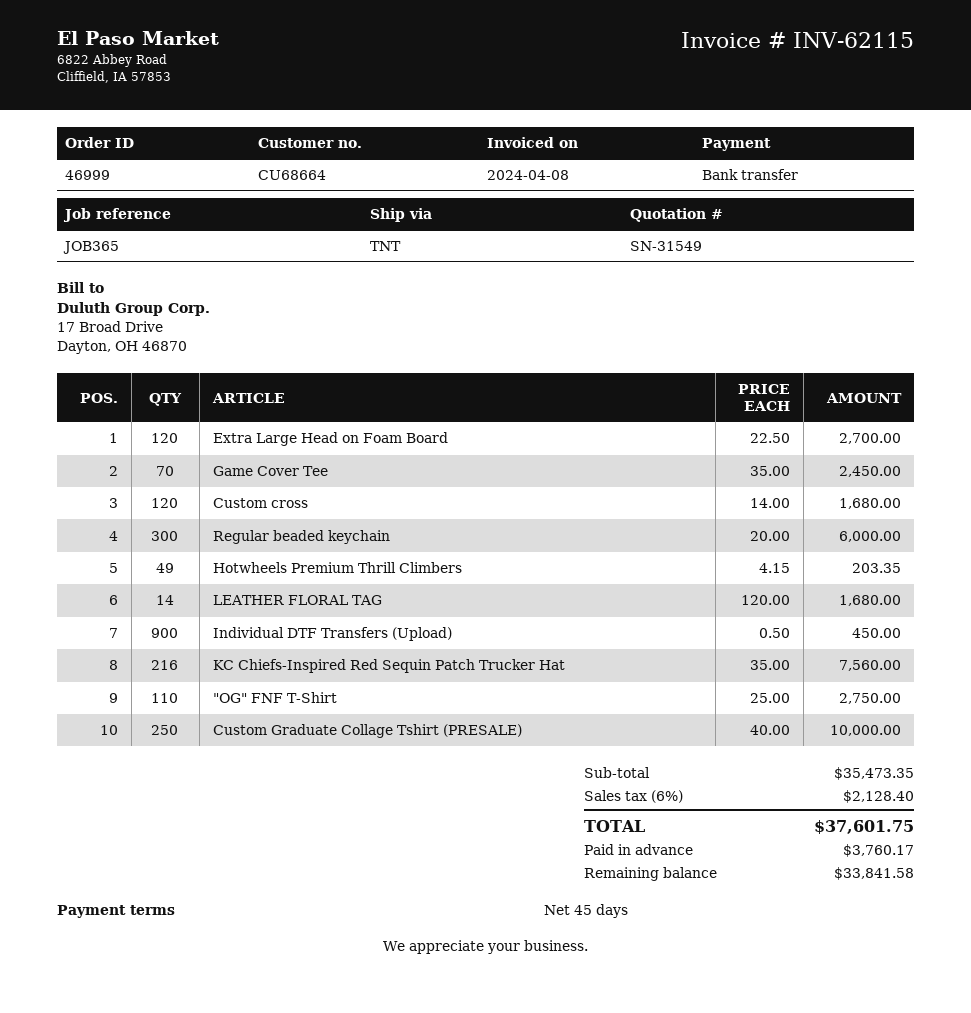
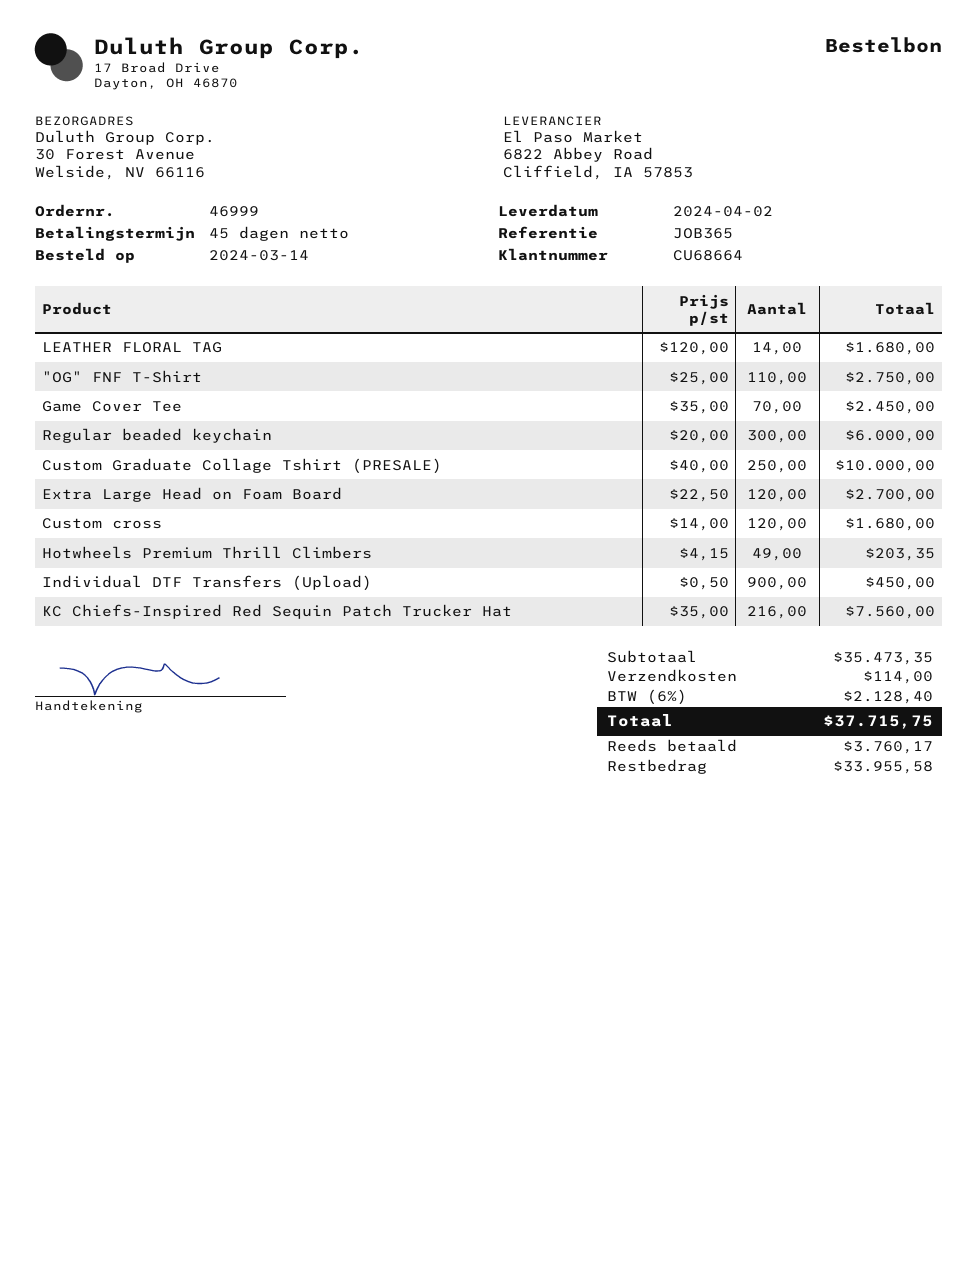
shipping: none -> 114.00
total: 37601.75 -> 37715.75
balance: 33841.58 -> 33955.58

